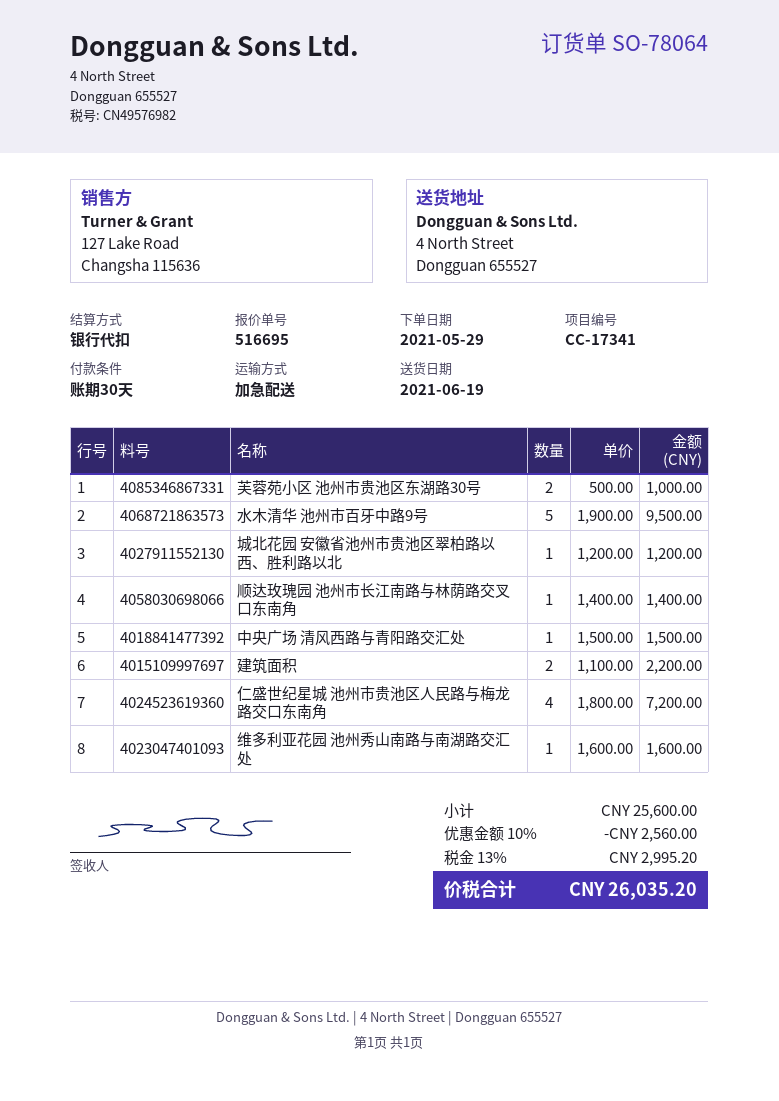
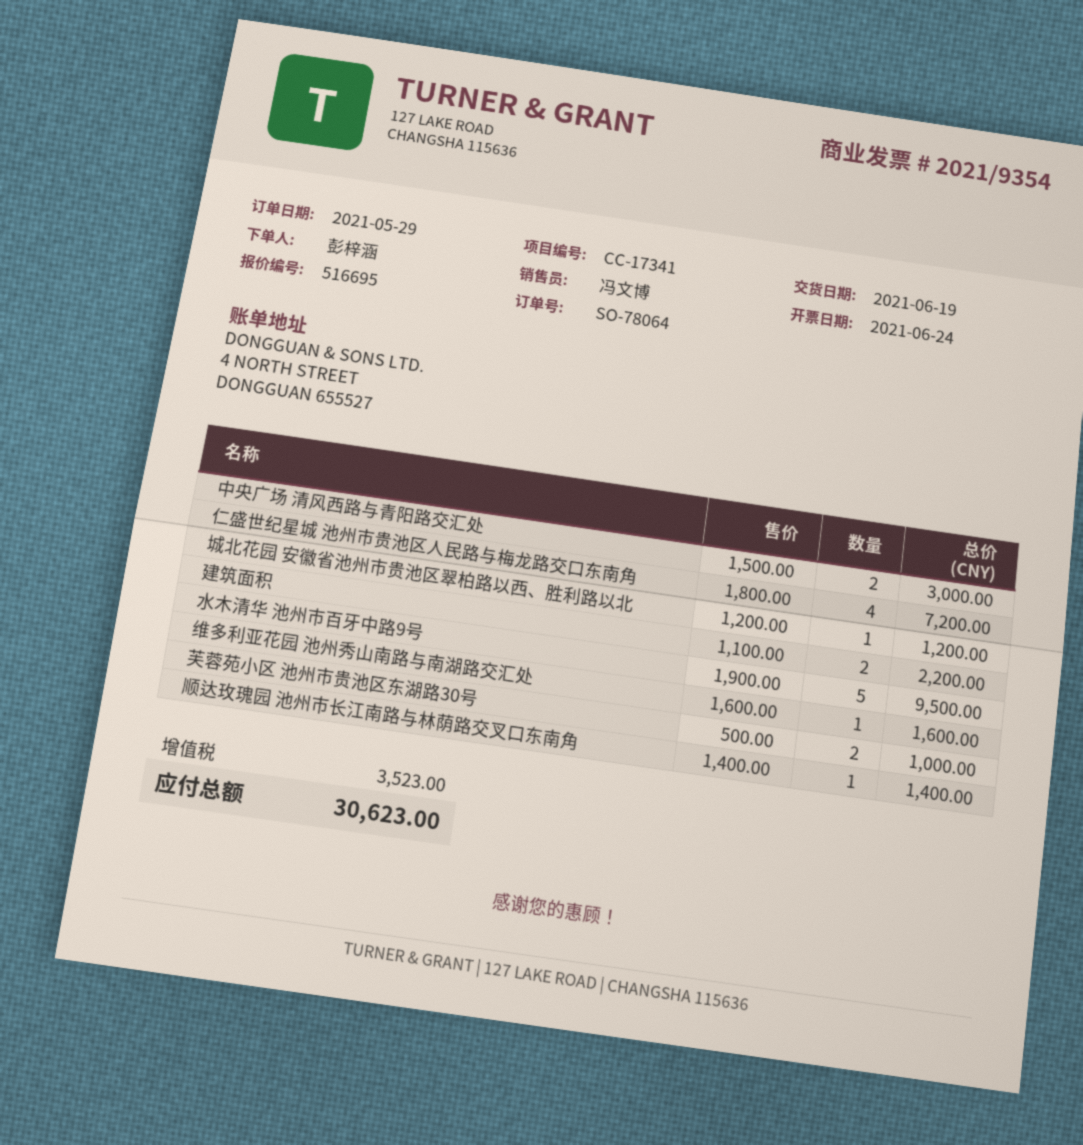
中央广场 清风西路与青阳路交汇处: 1 x 1500.00 = 1500.00 -> 2 x 1500.00 = 3000.00
discount: 10% = 2560.00 -> none
tax: 2995.20 -> 3523.00
total: 26035.20 -> 30623.00

